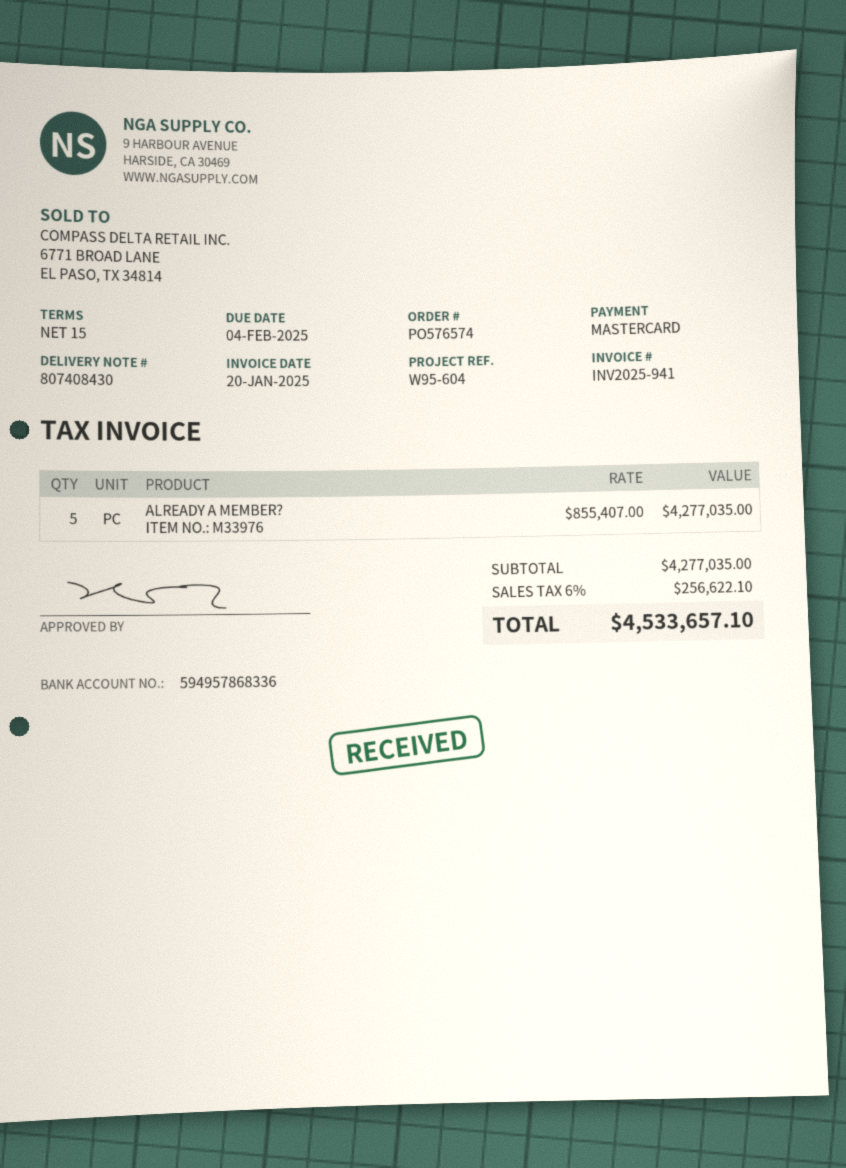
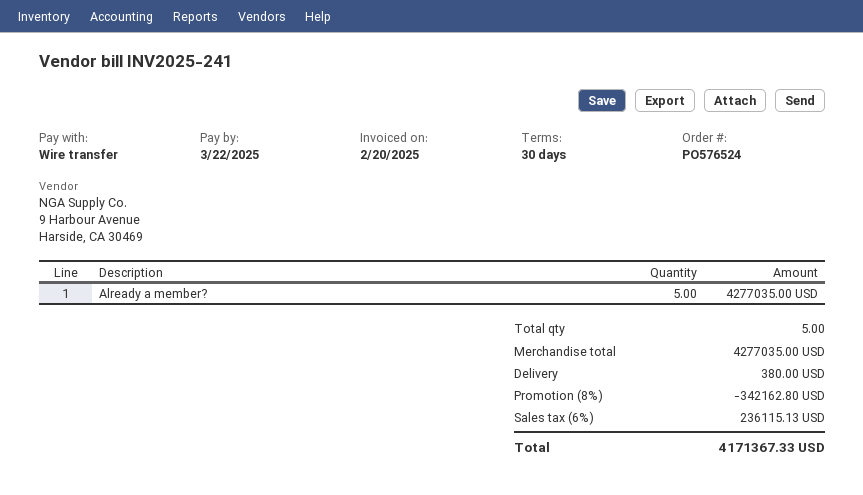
order number: PO576574 -> PO576524
invoice number: INV2025-941 -> INV2025-241
invoice date: 2025-01-20 -> 2025-02-20
payment terms: 15 days -> 30 days
due date: 2025-02-04 -> 2025-03-22
payment method: Mastercard -> bank transfer
discount: none -> 8% = 342162.80
shipping: none -> 380.00
tax: 6% = 256622.10 -> 6% = 236115.13
total: 4533657.10 -> 4171367.33

